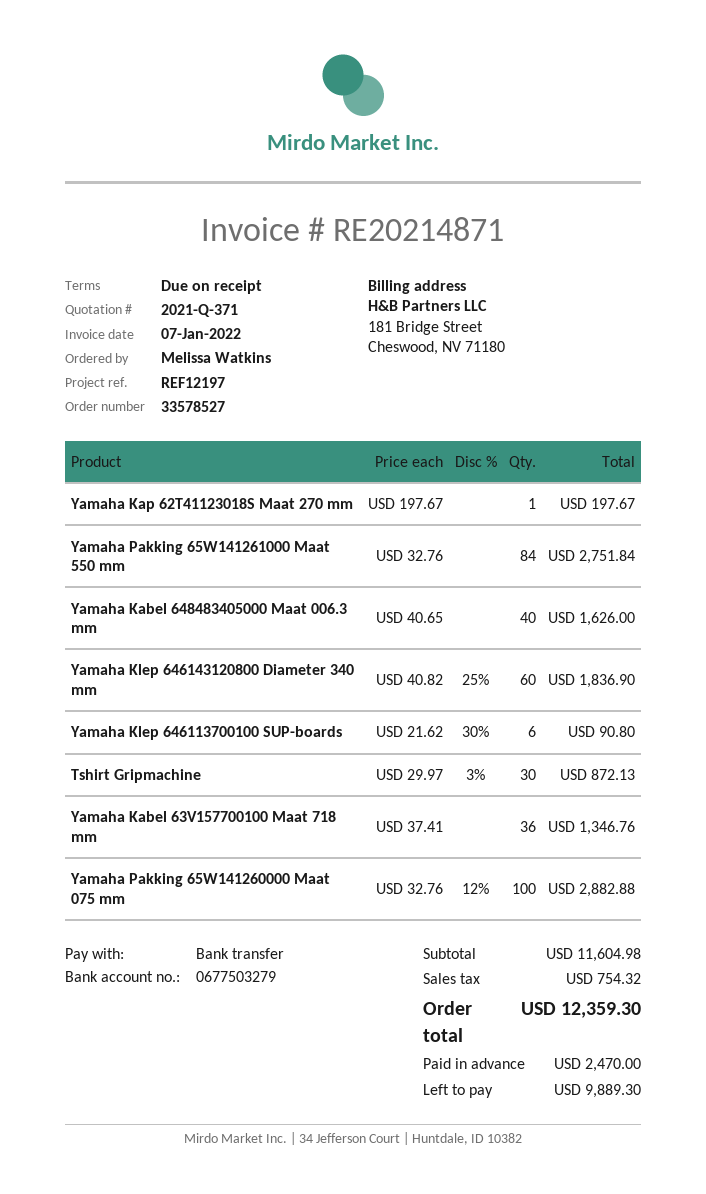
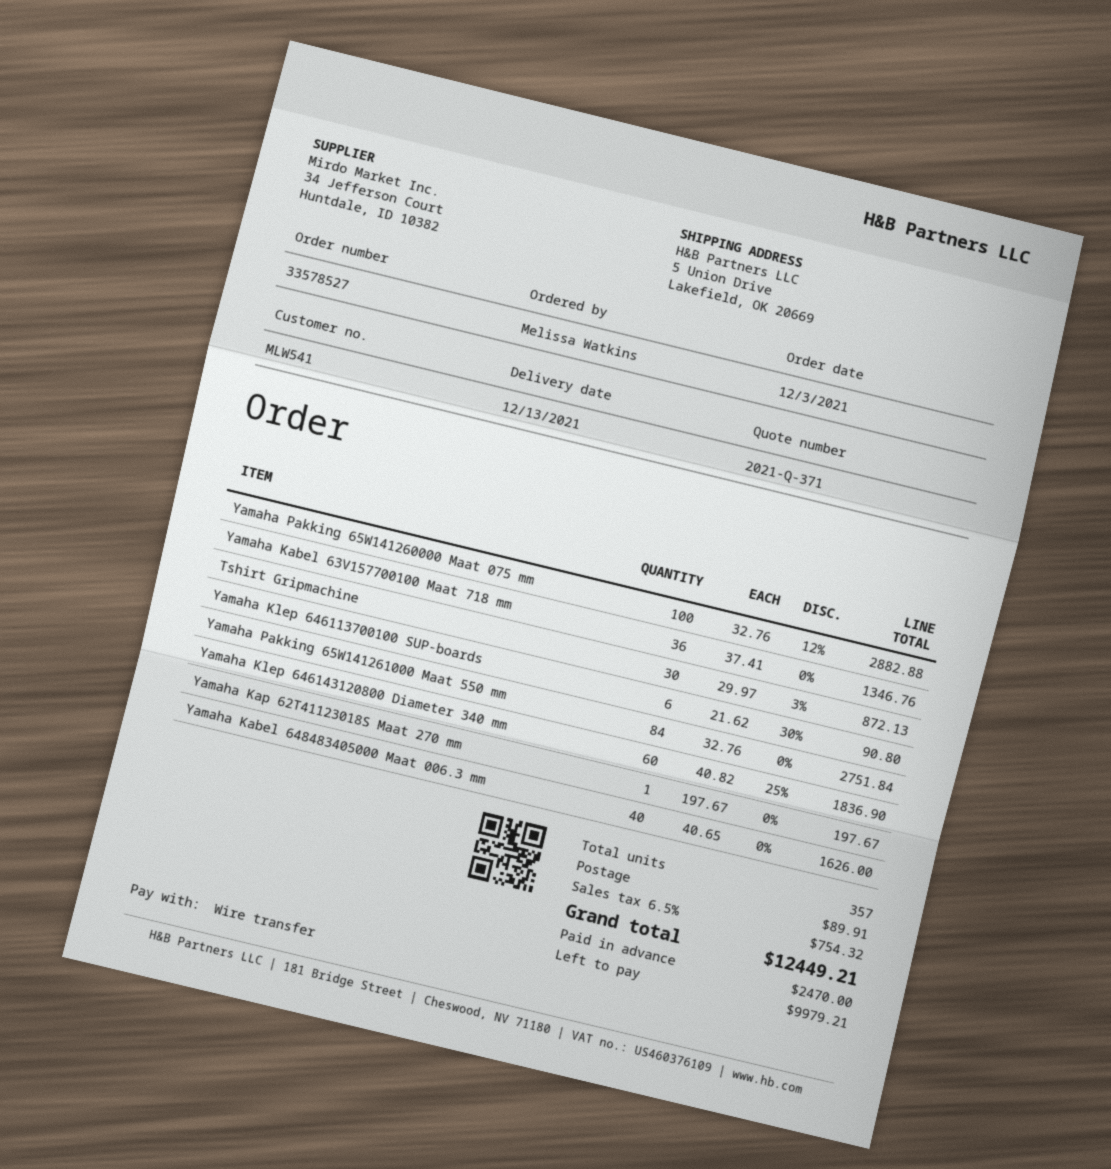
shipping: none -> 89.91
total: 12359.30 -> 12449.21
balance: 9889.30 -> 9979.21

